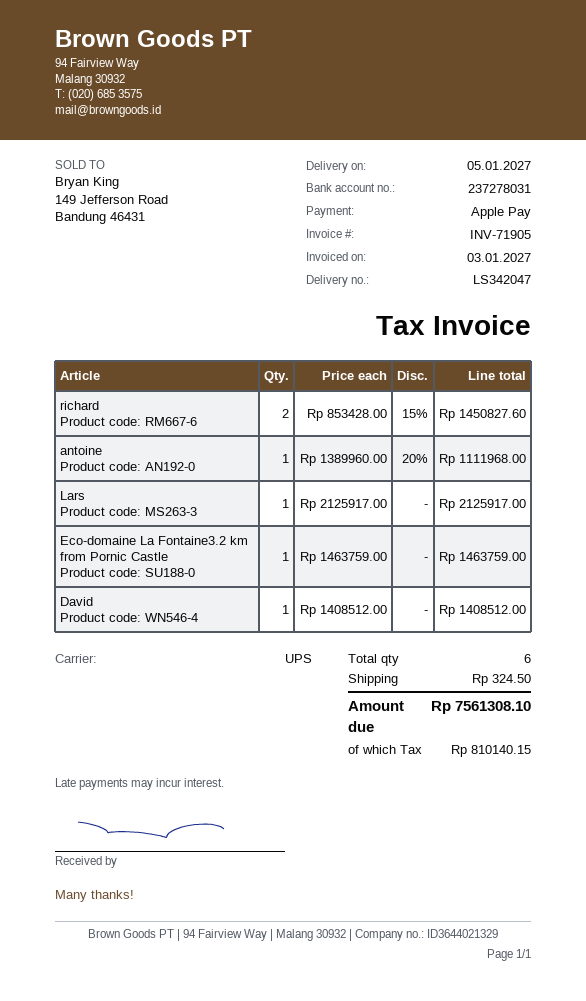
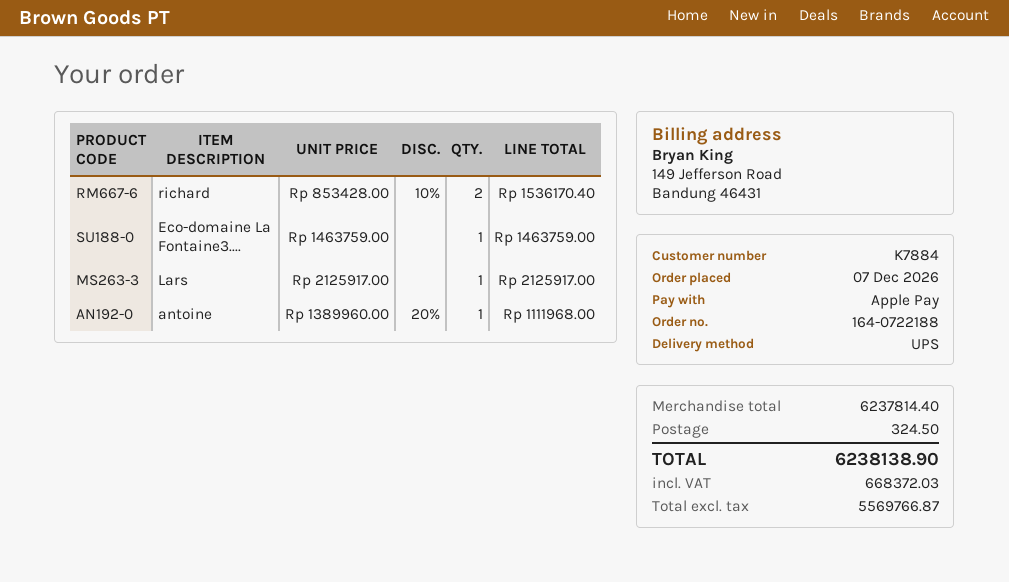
richard: 2 x 853428.00 - 15% = 1450827.60 -> 2 x 853428.00 - 10% = 1536170.40
David: 1 x 1408512.00 = 1408512.00 -> none
tax: 810140.15 -> 668372.03
total: 7561308.10 -> 6238138.90

